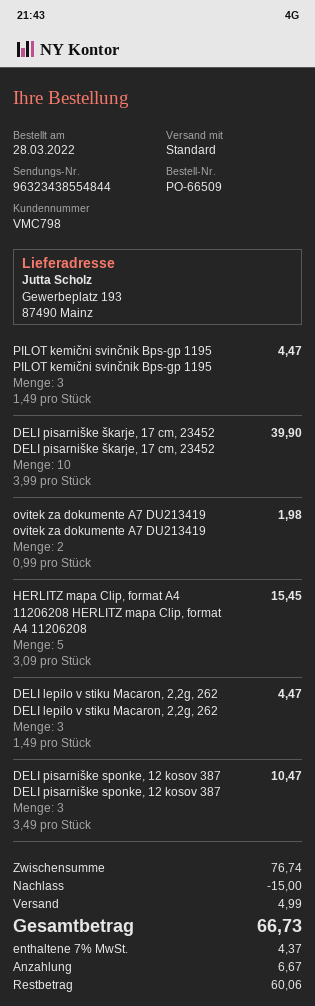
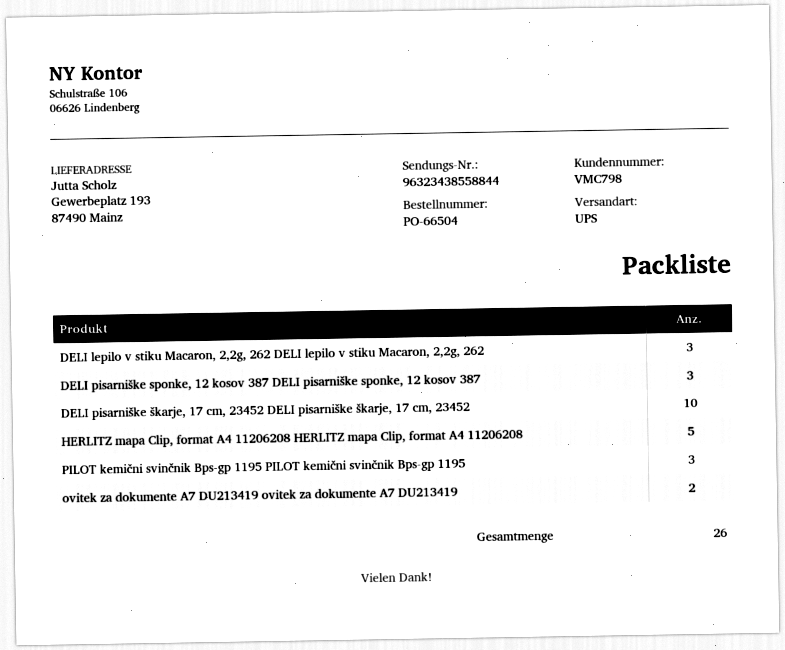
order number: PO-66509 -> PO-66504
shipping method: standard -> UPS
tracking number: 96323438554844 -> 96323438558844

